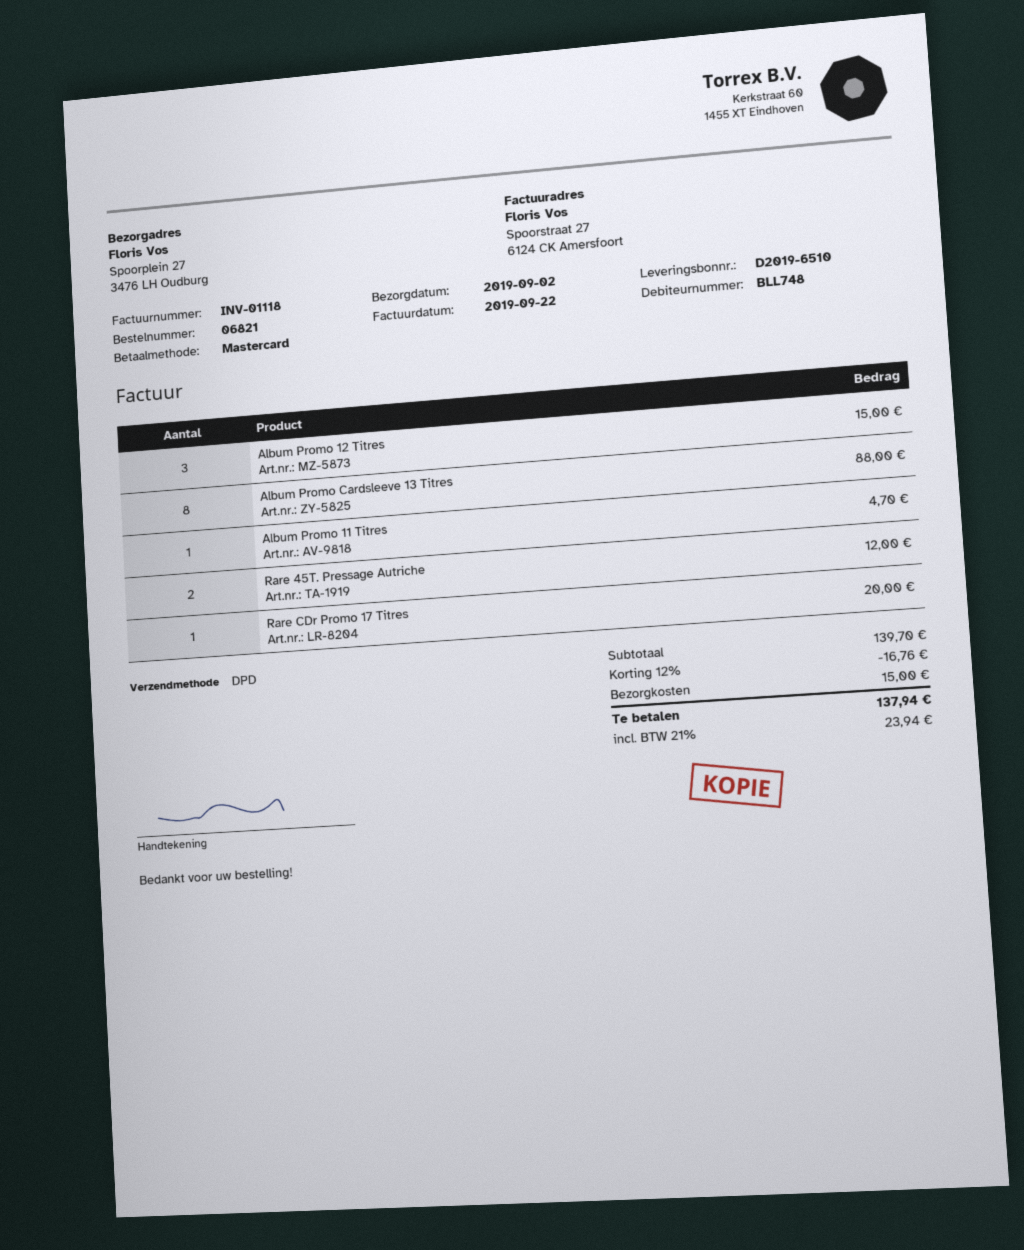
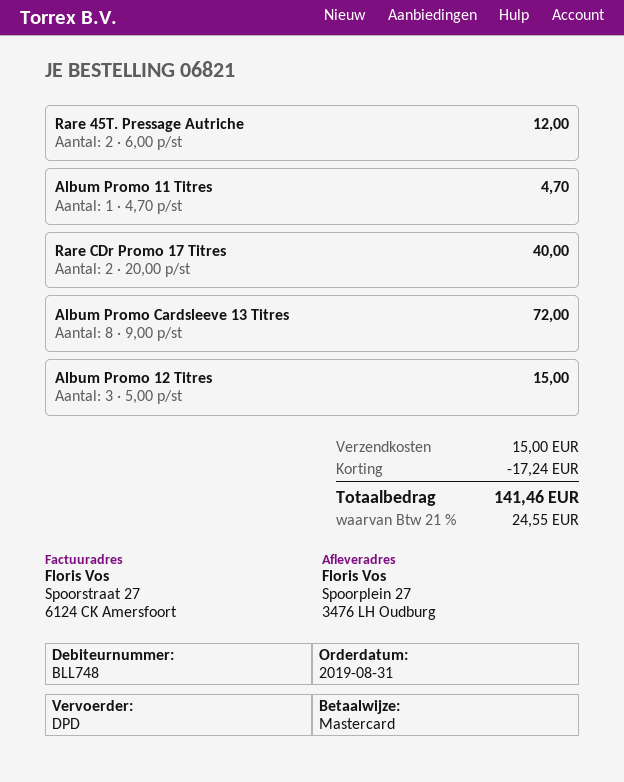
Album Promo Cardsleeve 13 Titres: 8 for 88.00 -> 8 for 72.00
Rare CDr Promo 17 Titres: 1 for 20.00 -> 2 for 40.00
discount: 16.76 -> 17.24
tax: 21% = 23.94 -> 21% = 24.55
total: 137.94 -> 141.46

